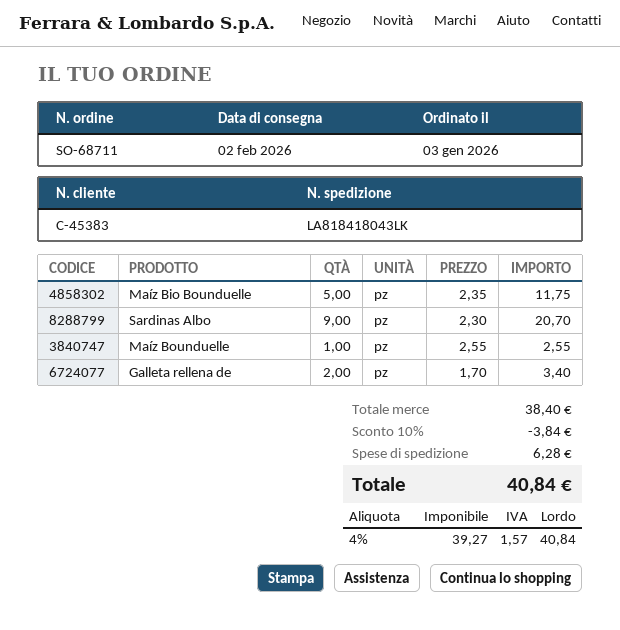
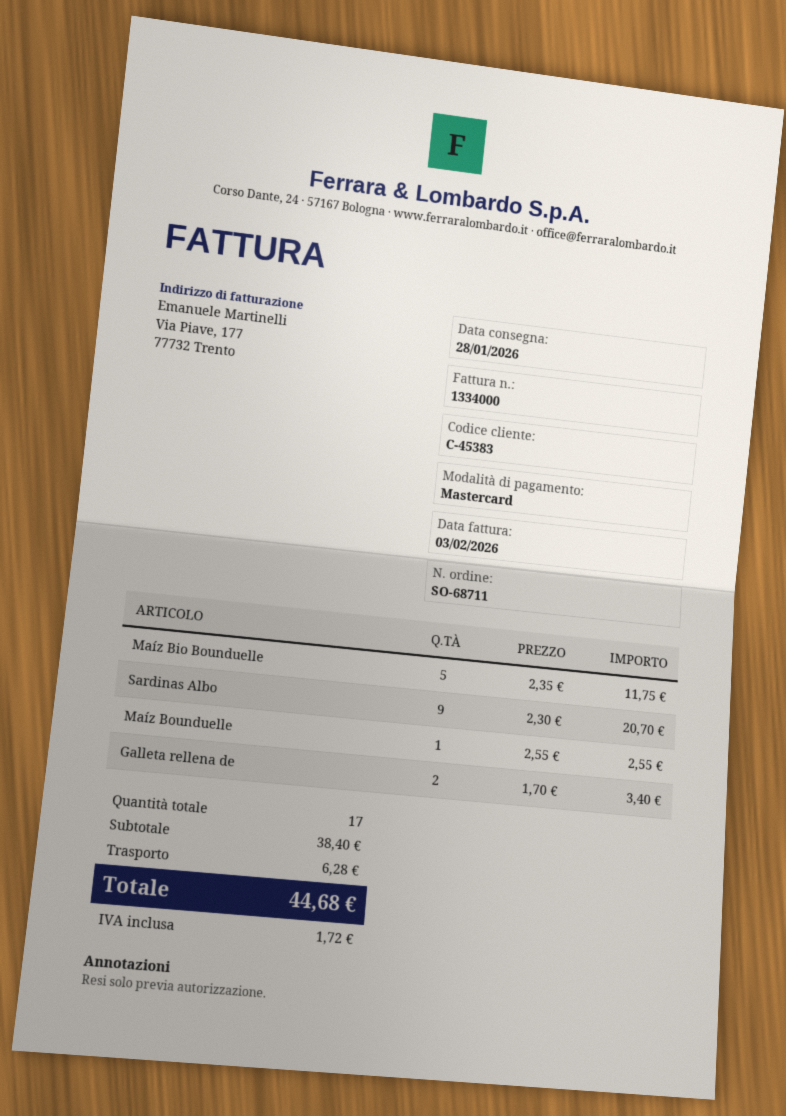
delivery date: 2026-02-02 -> 2026-01-28
discount: 10% = 3.84 -> none
tax: 1.57 -> 1.72
total: 40.84 -> 44.68

